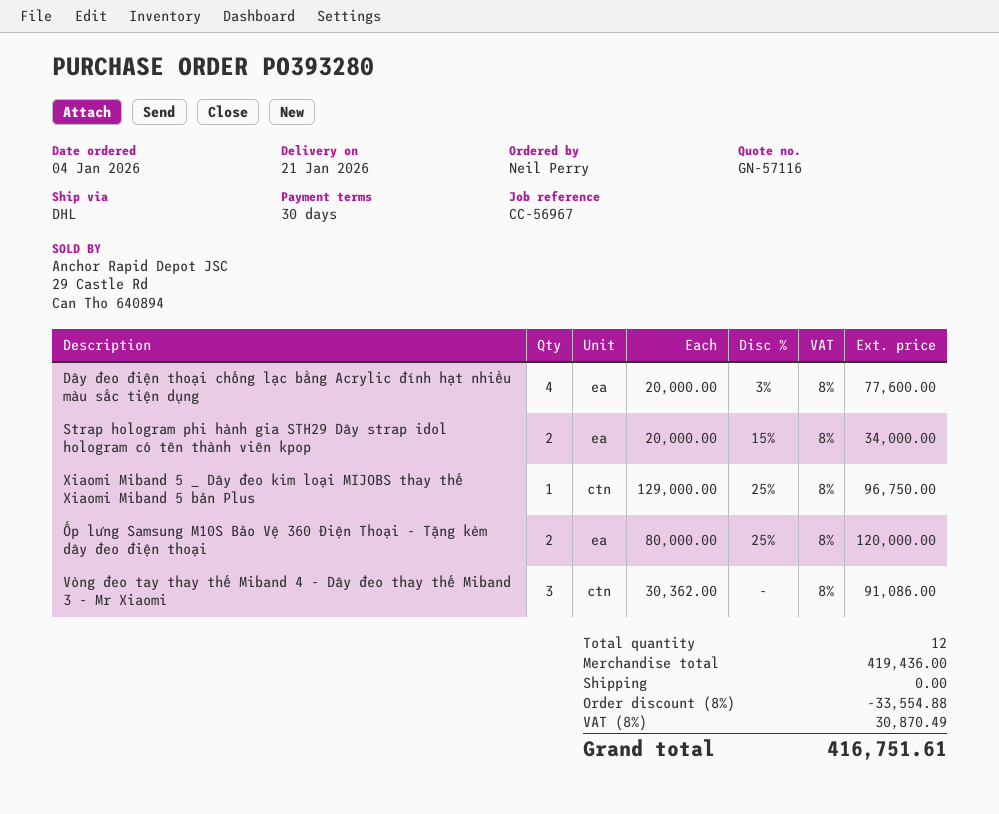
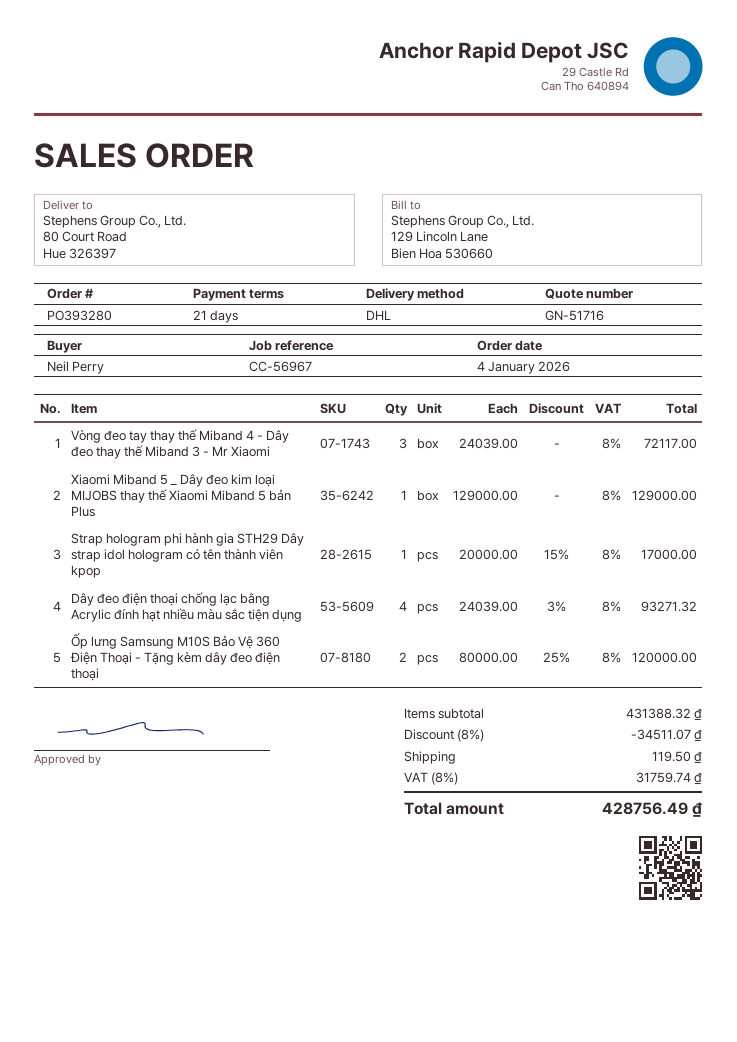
quote number: GN-57116 -> GN-51716
payment terms: 30 days -> 21 days
Dây đeo điện thoại chống lạc bằng Acrylic đính hạt nhiều màu sắc tiện dụng: 4 x 20000.00 - 3% = 77600.00 -> 4 x 24039.00 - 3% = 93271.32
Strap hologram phi hành gia STH29 Dây strap idol hologram có tên thành viên kpop: 2 x 20000.00 - 15% = 34000.00 -> 1 x 20000.00 - 15% = 17000.00
Xiaomi Miband 5 _ Dây đeo kim loại MIJOBS thay thế Xiaomi Miband 5 bản Plus: 1 x 129000.00 - 25% = 96750.00 -> 1 x 129000.00 = 129000.00
Vòng đeo tay thay thế Miband 4 - Dây đeo thay thế Miband 3 - Mr Xiaomi: 3 x 30362.00 = 91086.00 -> 3 x 24039.00 = 72117.00
subtotal: 419436.00 -> 431388.32
discount: 8% = 33554.88 -> 8% = 34511.07
shipping: 0.00 -> 119.50
tax: 8% = 30870.49 -> 8% = 31759.74
total: 416751.61 -> 428756.49

